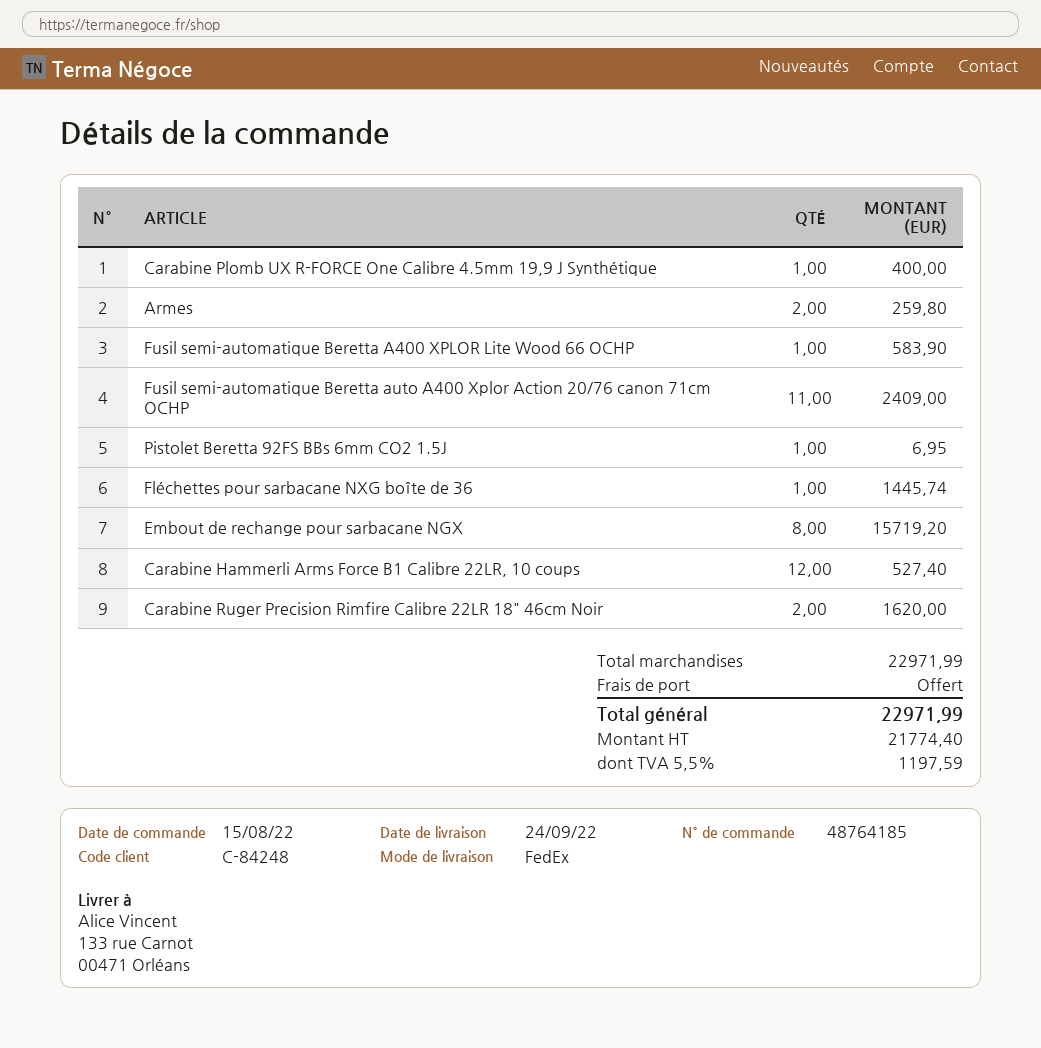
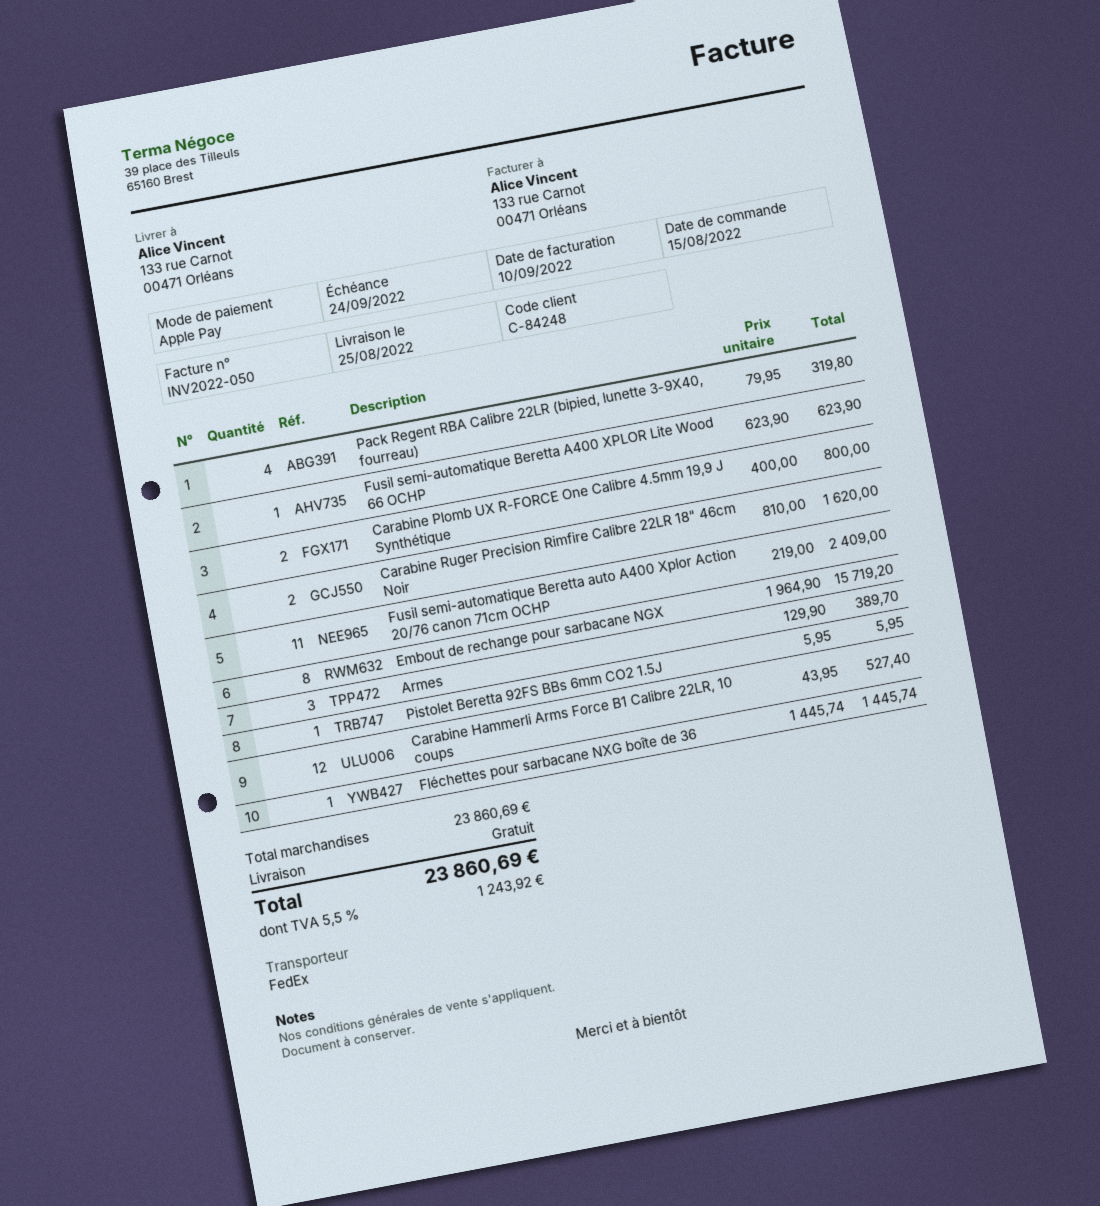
delivery date: 2022-09-24 -> 2022-08-25
Carabine Plomb UX R-FORCE One Calibre 4.5mm 19,9 J Synthétique: 1 for 400.00 -> 2 for 800.00
Armes: 2 for 259.80 -> 3 for 389.70
Fusil semi-automatique Beretta A400 XPLOR Lite Wood 66 OCHP: 1 for 583.90 -> 1 for 623.90
Pistolet Beretta 92FS BBs 6mm CO2 1.5J: 1 for 6.95 -> 1 for 5.95
Pack Regent RBA Calibre 22LR (bipied, lunette 3-9X40, fourreau): none -> 4 for 319.80
subtotal: 22971.99 -> 23860.69
tax: 5.5% = 1197.59 -> 5.5% = 1243.92
total: 22971.99 -> 23860.69

